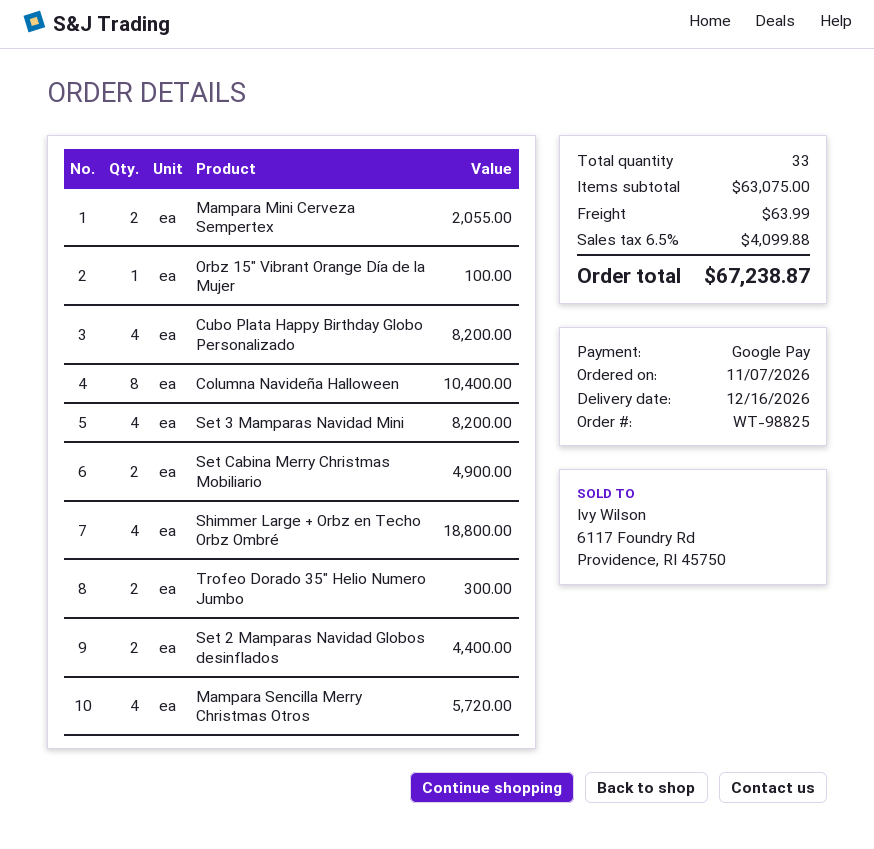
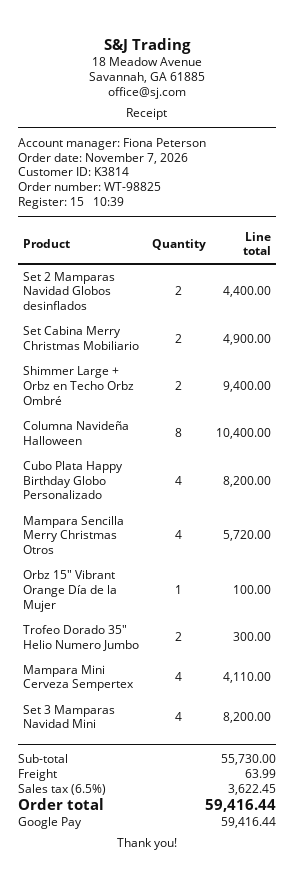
Mampara Mini Cerveza Sempertex: 2 for 2055.00 -> 4 for 4110.00
Shimmer Large + Orbz en Techo Orbz Ombré: 4 for 18800.00 -> 2 for 9400.00
subtotal: 63075.00 -> 55730.00
tax: 6.5% = 4099.88 -> 6.5% = 3622.45
total: 67238.87 -> 59416.44

